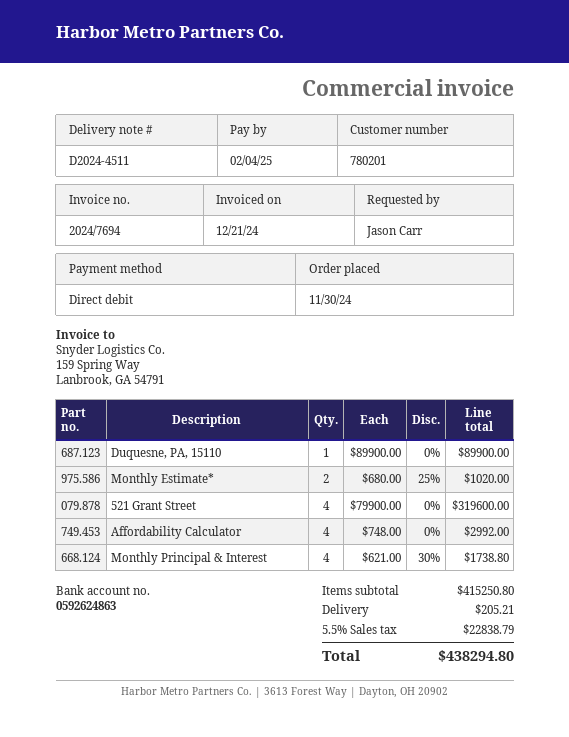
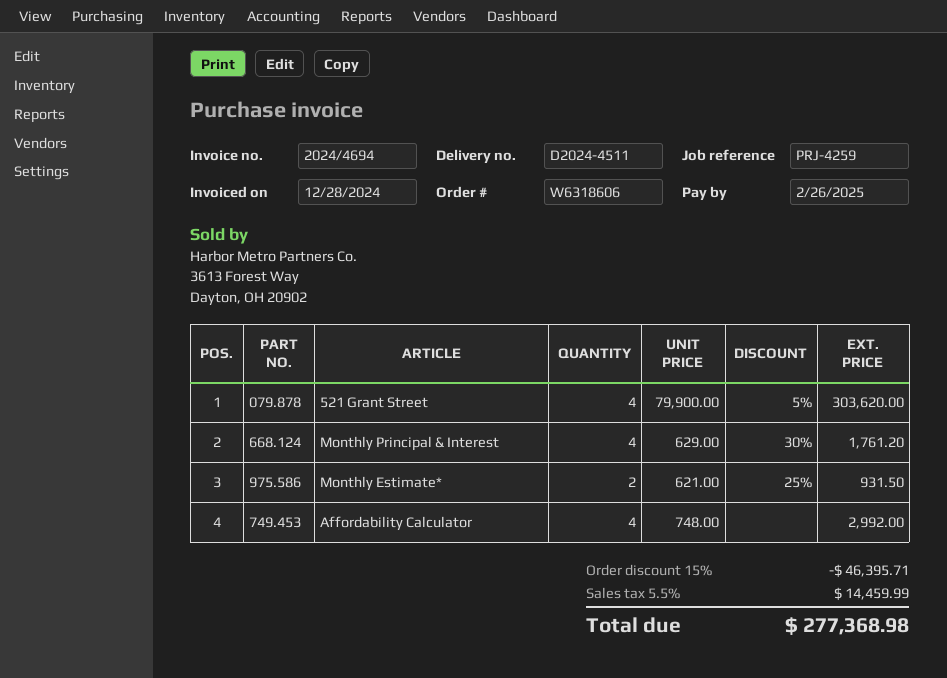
invoice number: 2024/7694 -> 2024/4694
invoice date: 2024-12-21 -> 2024-12-28
due date: 2025-02-04 -> 2025-02-26
Duquesne, PA, 15110: 1 x 89900.00 = 89900.00 -> none
Monthly Estimate*: 2 x 680.00 - 25% = 1020.00 -> 2 x 621.00 - 25% = 931.50
521 Grant Street: 4 x 79900.00 = 319600.00 -> 4 x 79900.00 - 5% = 303620.00
Monthly Principal & Interest: 4 x 621.00 - 30% = 1738.80 -> 4 x 629.00 - 30% = 1761.20
discount: none -> 15% = 46395.71
shipping: 205.21 -> none
tax: 5.5% = 22838.79 -> 5.5% = 14459.99
total: 438294.80 -> 277368.98

